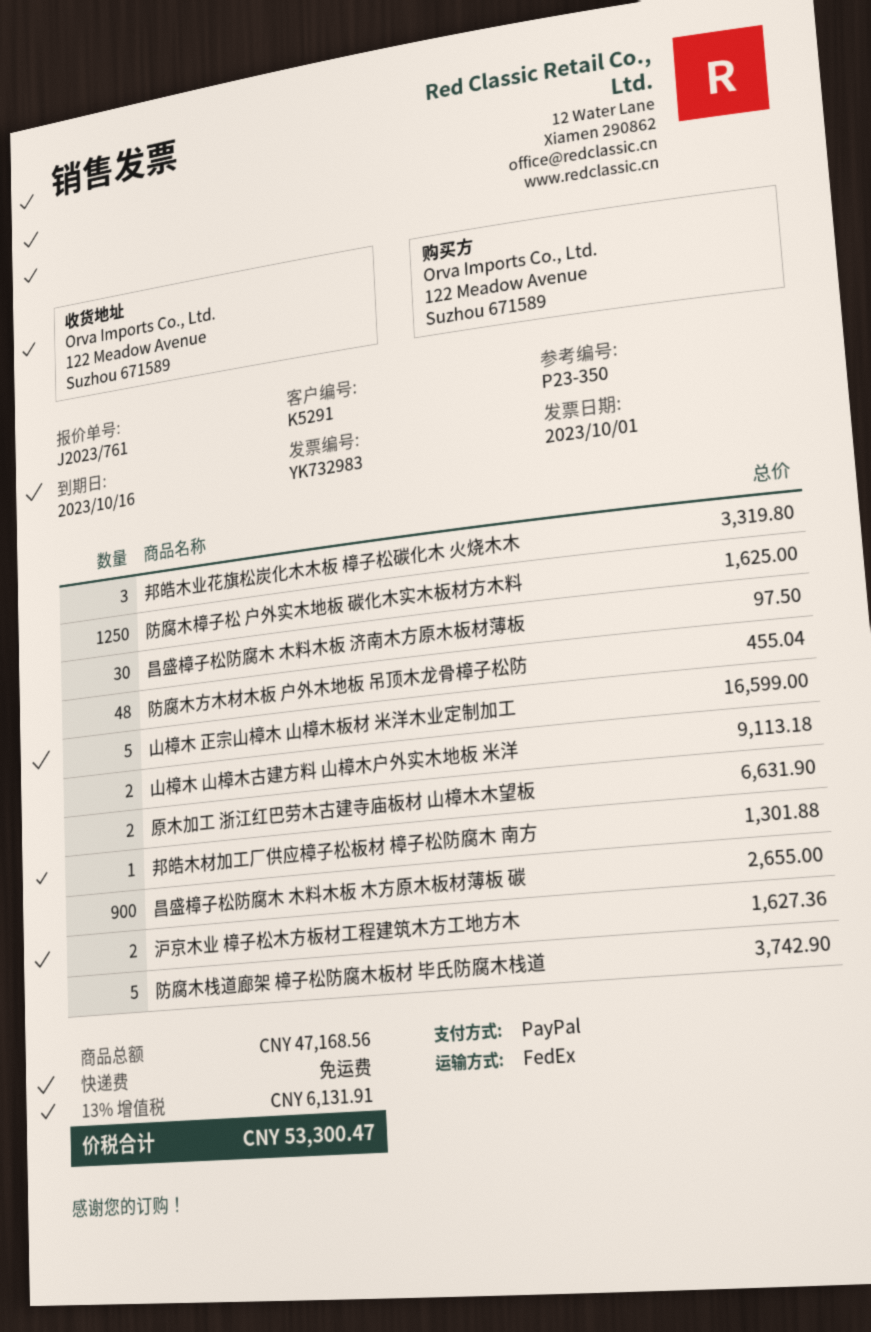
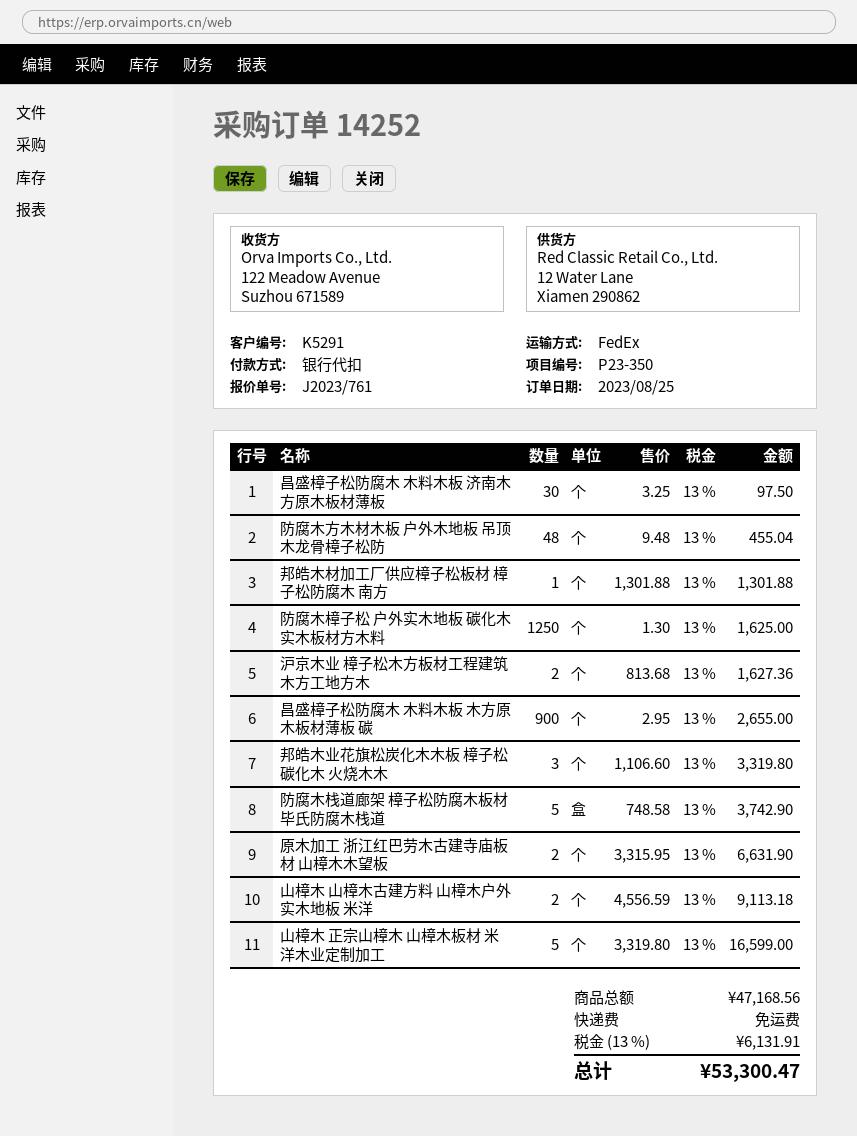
payment method: PayPal -> direct debit

